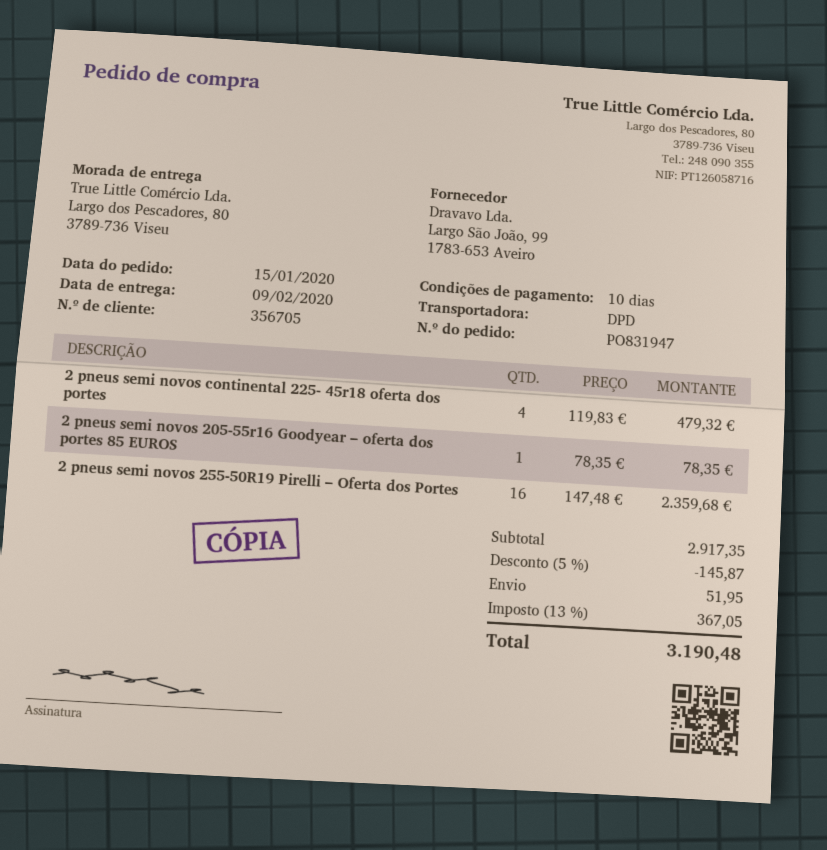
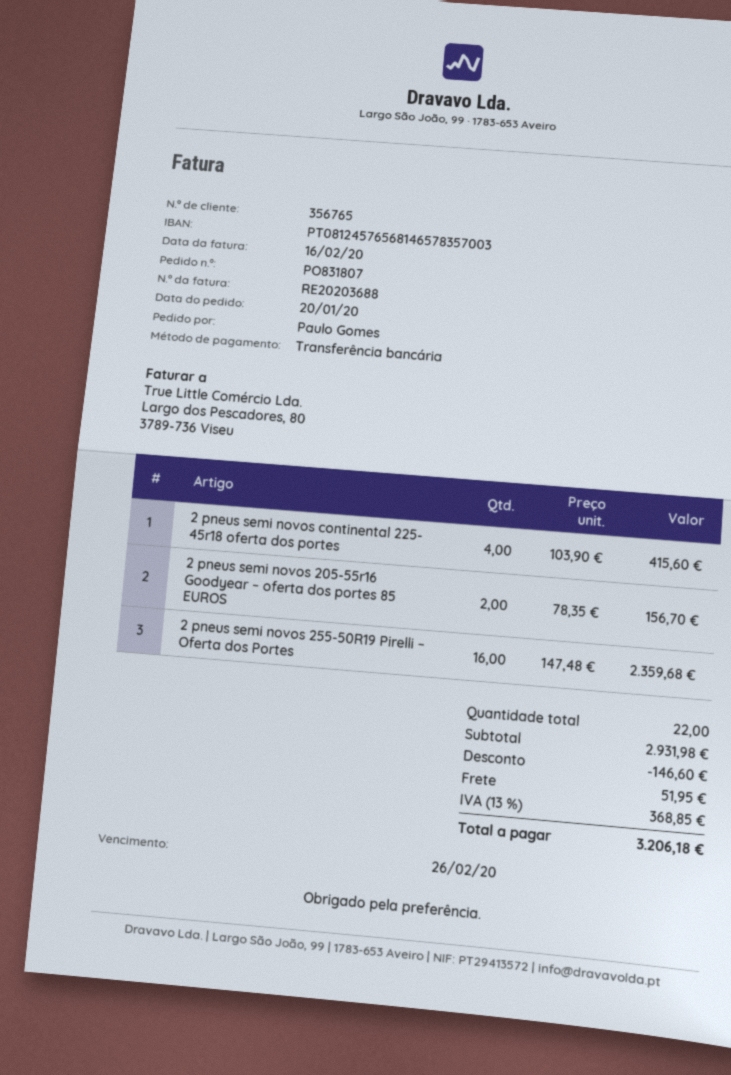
order number: PO831947 -> PO831807
order date: 2020-01-15 -> 2020-01-20
customer number: 356705 -> 356765
2 pneus semi novos continental 225- 45r18 oferta dos portes: 4 x 119.83 = 479.32 -> 4 x 103.90 = 415.60
2 pneus semi novos 205-55r16 Goodyear – oferta dos portes 85 EUROS: 1 x 78.35 = 78.35 -> 2 x 78.35 = 156.70
subtotal: 2917.35 -> 2931.98
discount: 145.87 -> 146.60
tax: 13% = 367.05 -> 13% = 368.85
total: 3190.48 -> 3206.18

